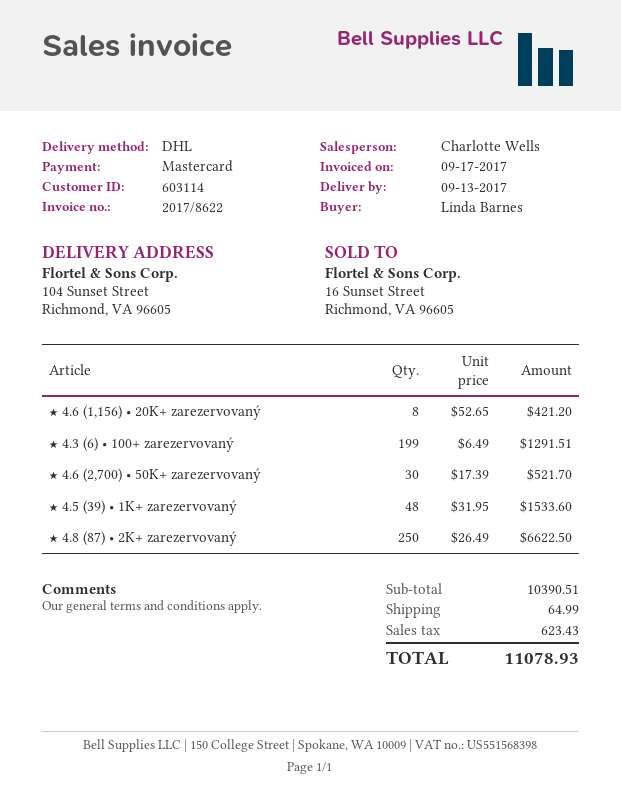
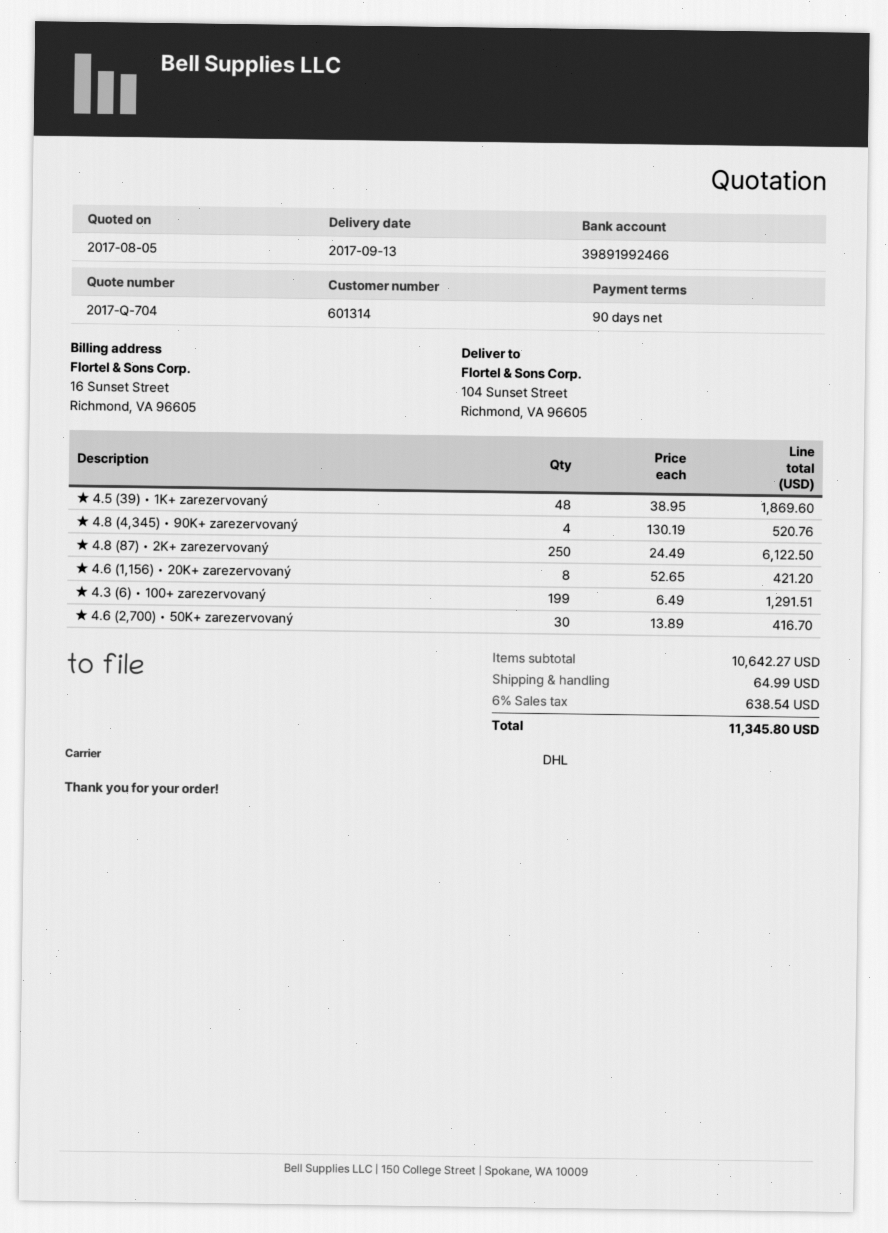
customer number: 603114 -> 601314
★ 4.6 (2,700) • 50K+ zarezervovaný: 30 x 17.39 = 521.70 -> 30 x 13.89 = 416.70
★ 4.5 (39) • 1K+ zarezervovaný: 48 x 31.95 = 1533.60 -> 48 x 38.95 = 1869.60
★ 4.8 (87) • 2K+ zarezervovaný: 250 x 26.49 = 6622.50 -> 250 x 24.49 = 6122.50
★ 4.8 (4,345) • 90K+ zarezervovaný: none -> 4 x 130.19 = 520.76
subtotal: 10390.51 -> 10642.27
tax: 623.43 -> 638.54
total: 11078.93 -> 11345.80

